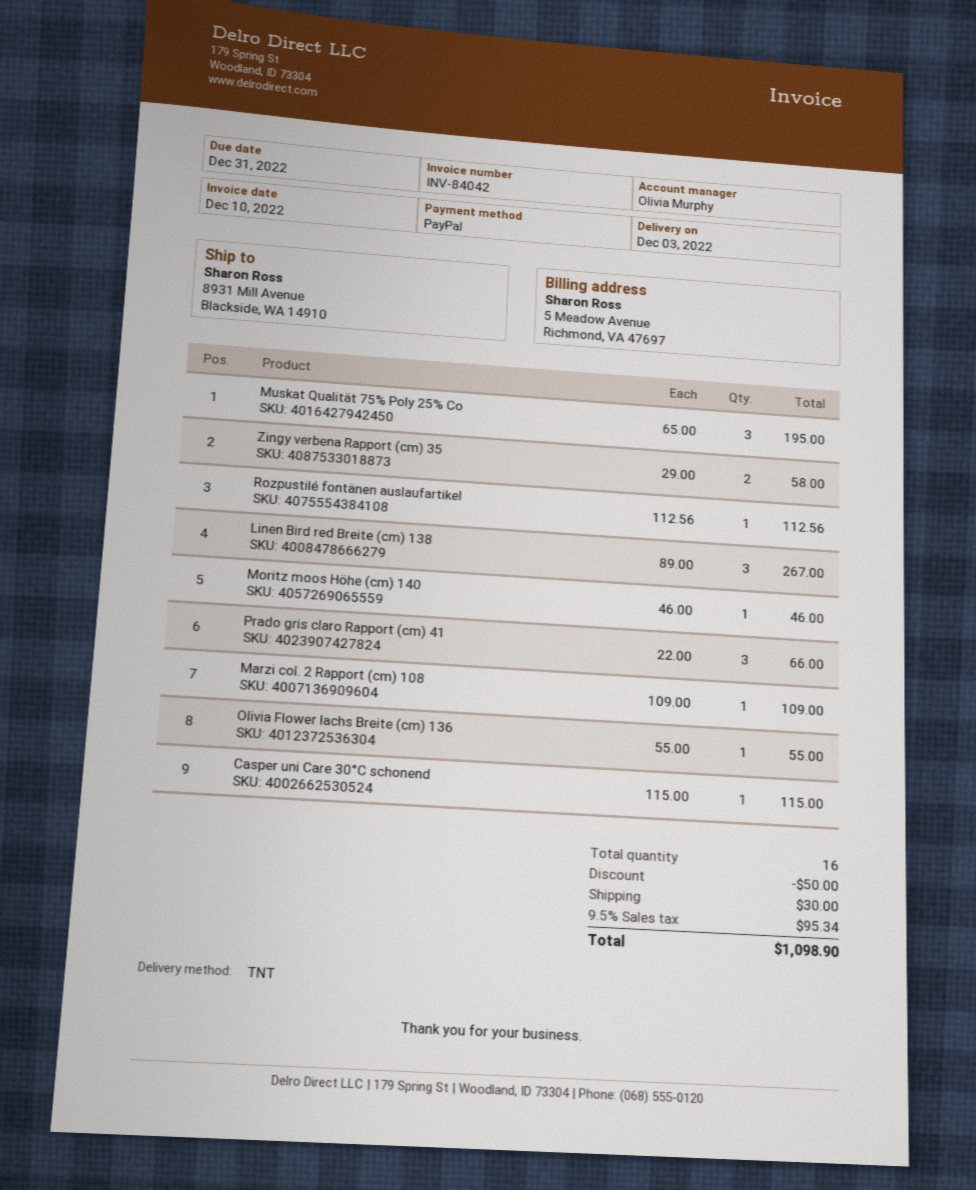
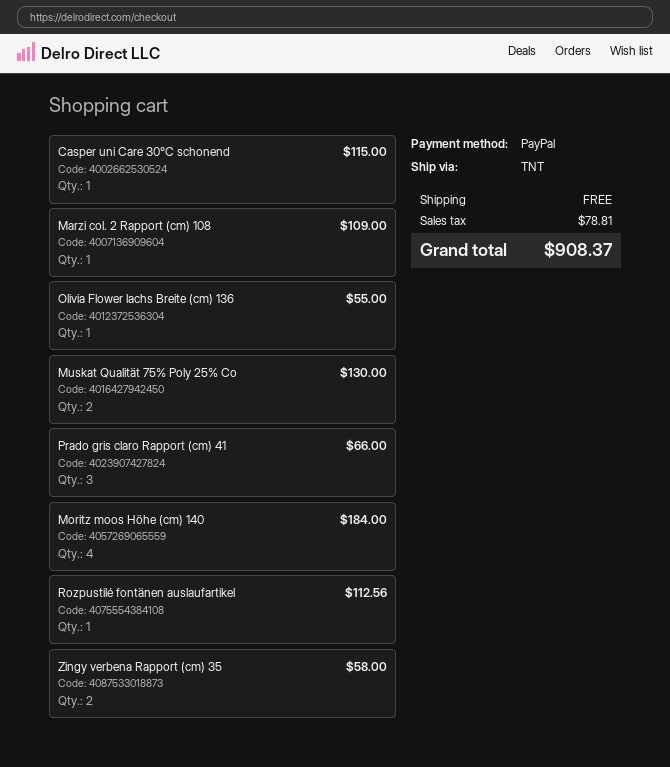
Muskat Qualität 75% Poly 25% Co: 3 for 195.00 -> 2 for 130.00
Linen Bird red Breite (cm) 138: 3 for 267.00 -> none
Moritz moos Höhe (cm) 140: 1 for 46.00 -> 4 for 184.00
discount: 50.00 -> none
shipping: 30.00 -> 0.00
tax: 95.34 -> 78.81
total: 1098.90 -> 908.37

